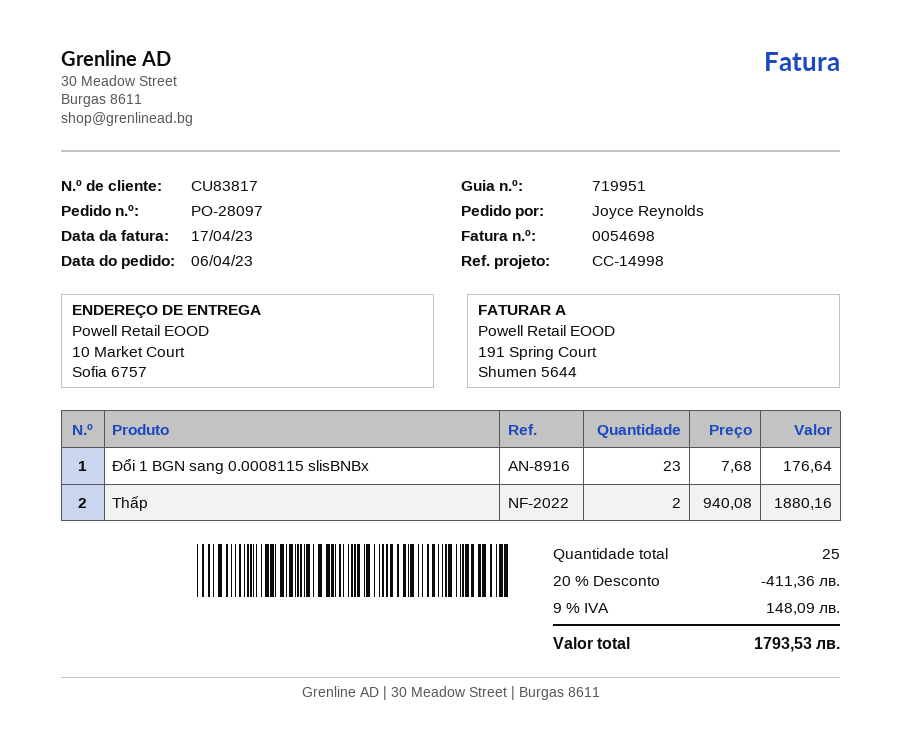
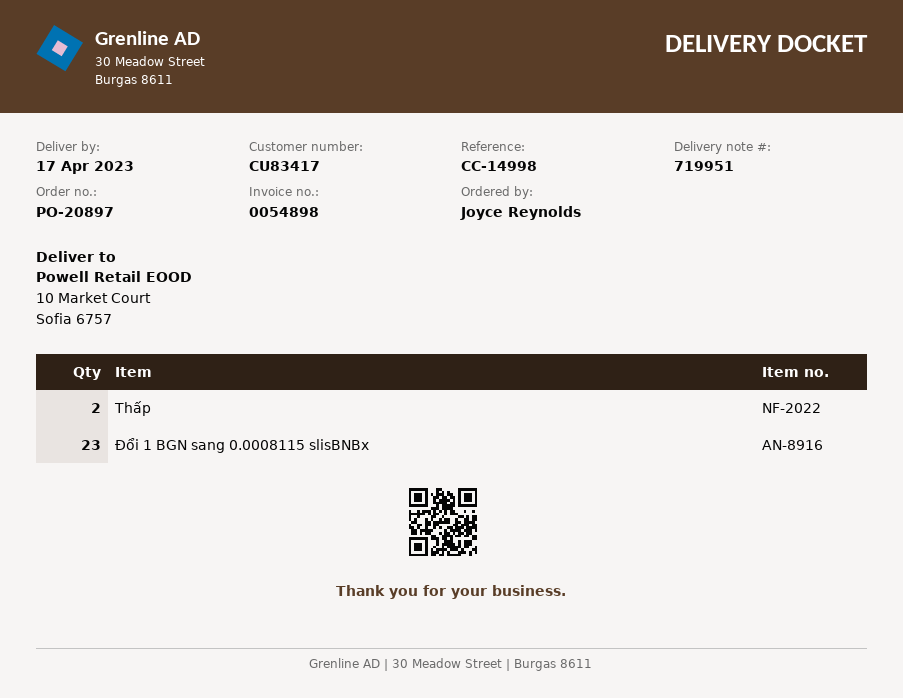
order number: PO-28097 -> PO-20897
invoice number: 0054698 -> 0054898
customer number: CU83817 -> CU83417

